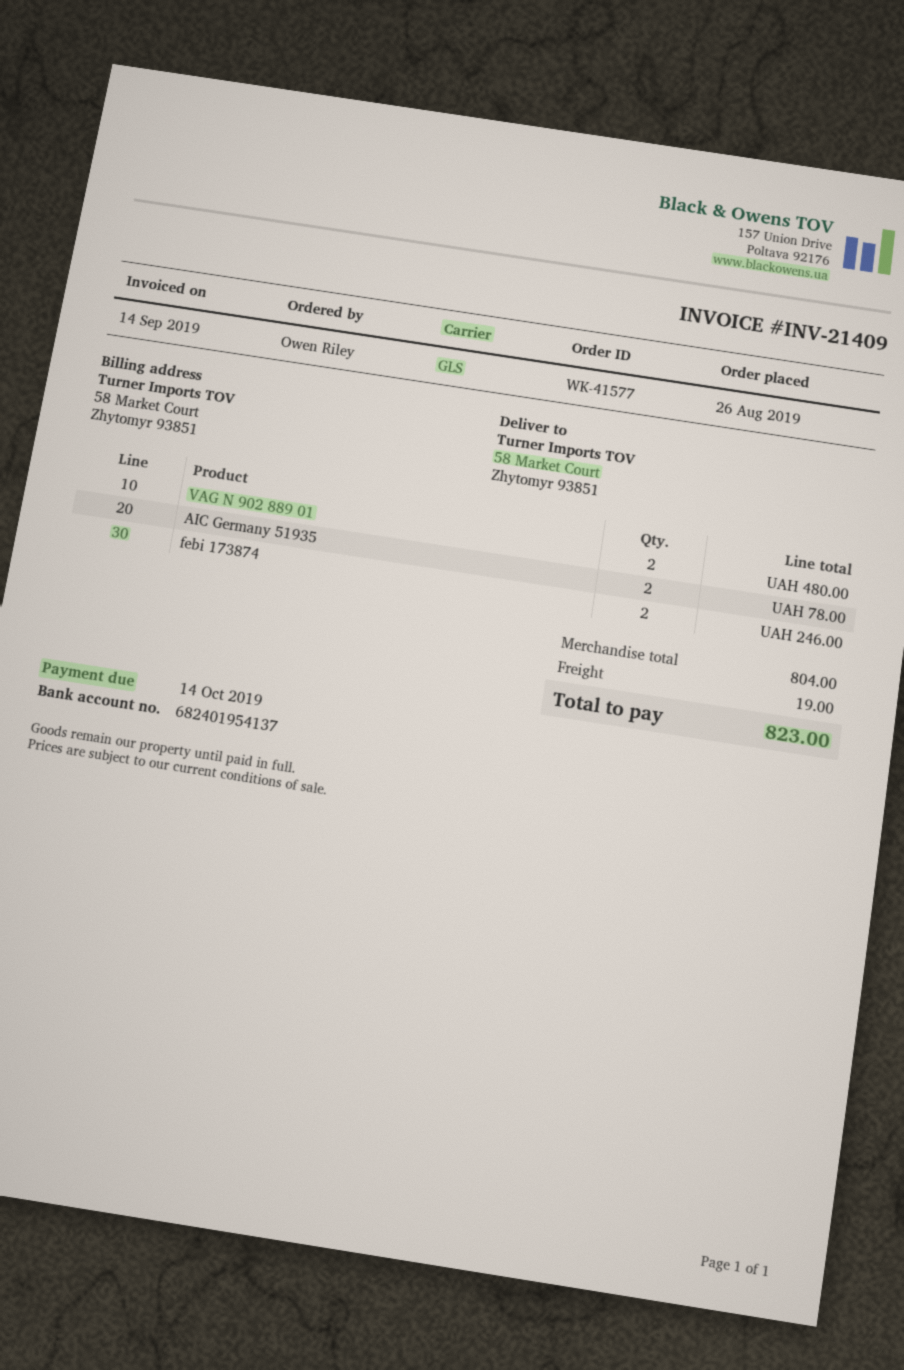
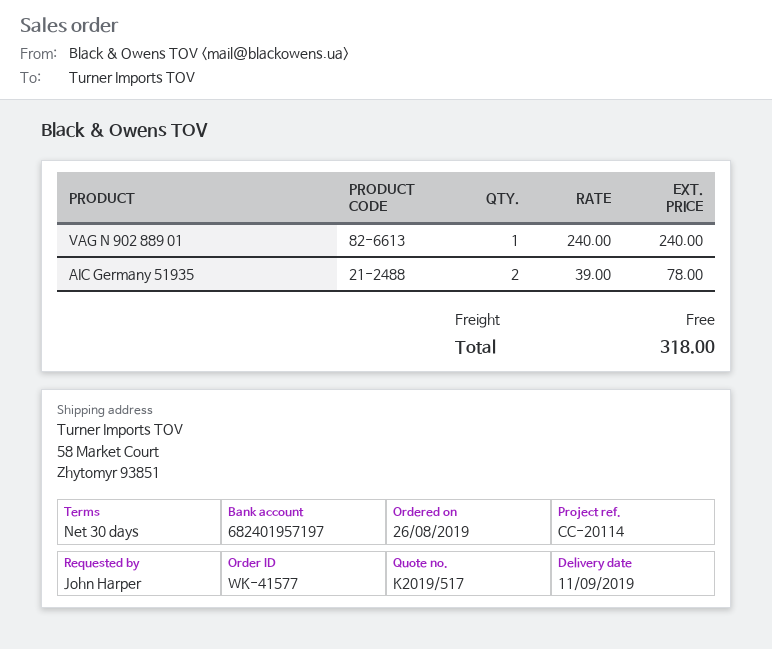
ordered by: Owen Riley -> John Harper
bank account: 682401954137 -> 682401957197
VAG N 902 889 01: 2 for 480.00 -> 1 for 240.00
febi 173874: 2 for 246.00 -> none
shipping: 19.00 -> 0.00
total: 823.00 -> 318.00

